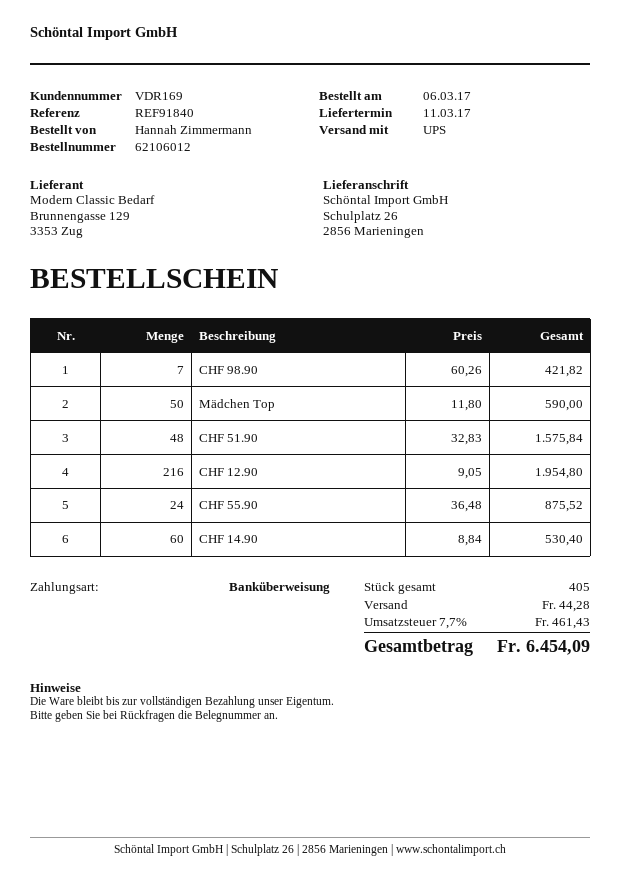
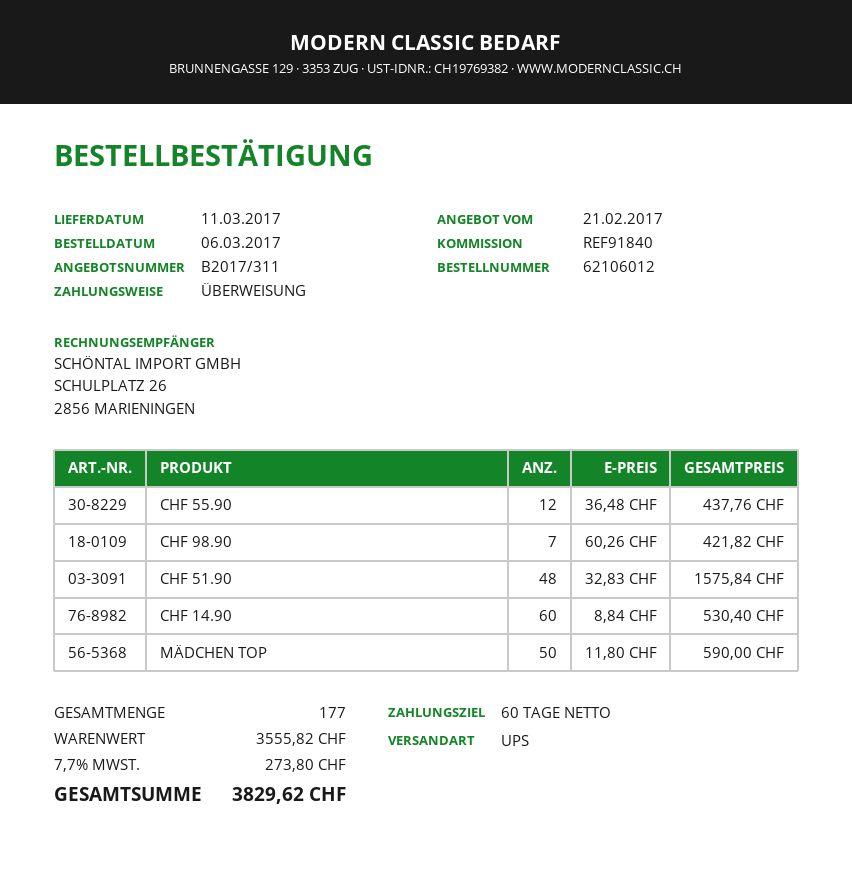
CHF 12.90: 216 x 9.05 = 1954.80 -> none
CHF 55.90: 24 x 36.48 = 875.52 -> 12 x 36.48 = 437.76
total quantity: 405 -> 177
shipping: 44.28 -> none
tax: 7.7% = 461.43 -> 7.7% = 273.80
total: 6454.09 -> 3829.62

